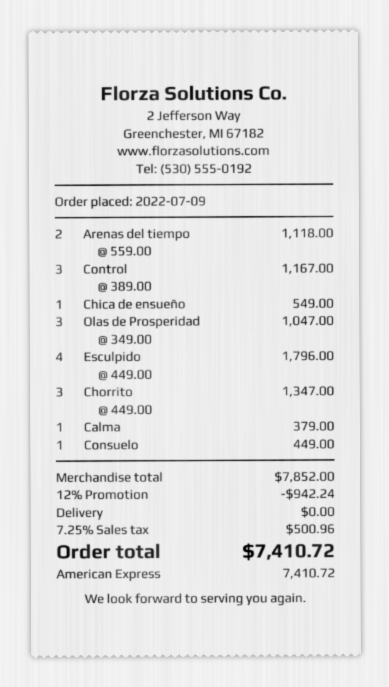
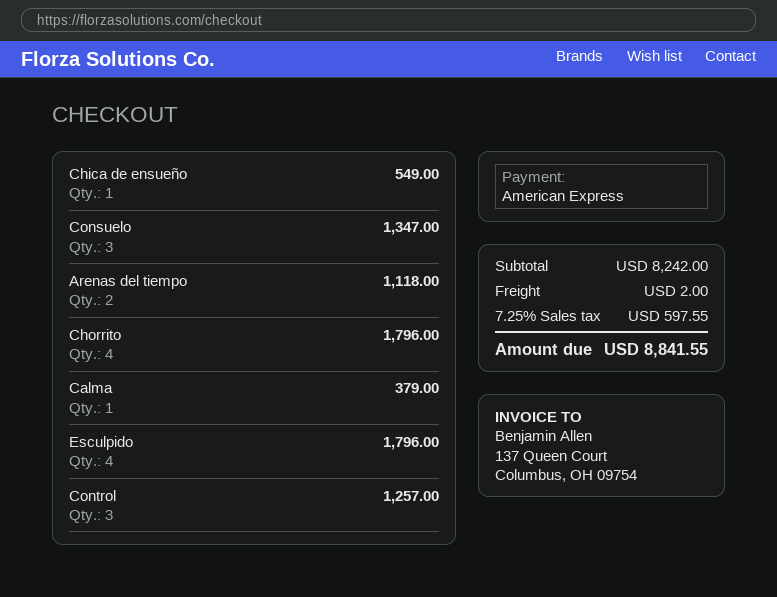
Control: 3 for 1167.00 -> 3 for 1257.00
Olas de Prosperidad: 3 for 1047.00 -> none
Chorrito: 3 for 1347.00 -> 4 for 1796.00
Consuelo: 1 for 449.00 -> 3 for 1347.00
subtotal: 7852.00 -> 8242.00
discount: 12% = 942.24 -> none
shipping: 0.00 -> 2.00
tax: 7.25% = 500.96 -> 7.25% = 597.55
total: 7410.72 -> 8841.55

